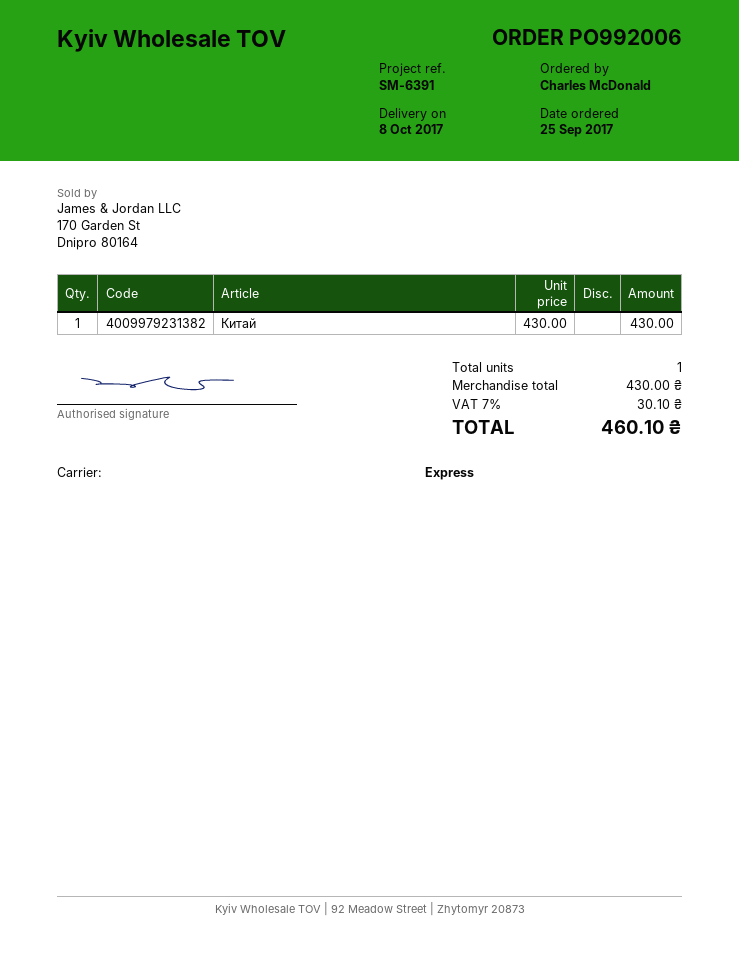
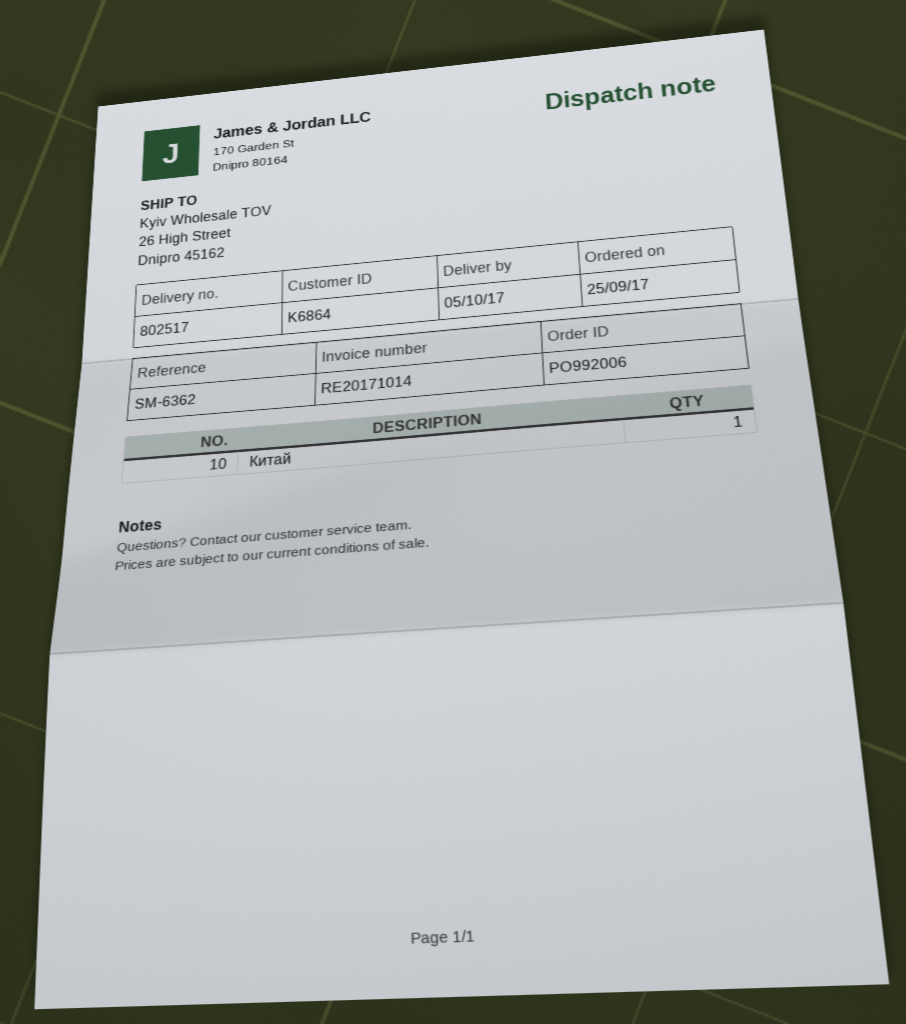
delivery date: 2017-10-08 -> 2017-10-05
reference: SM-6391 -> SM-6362

